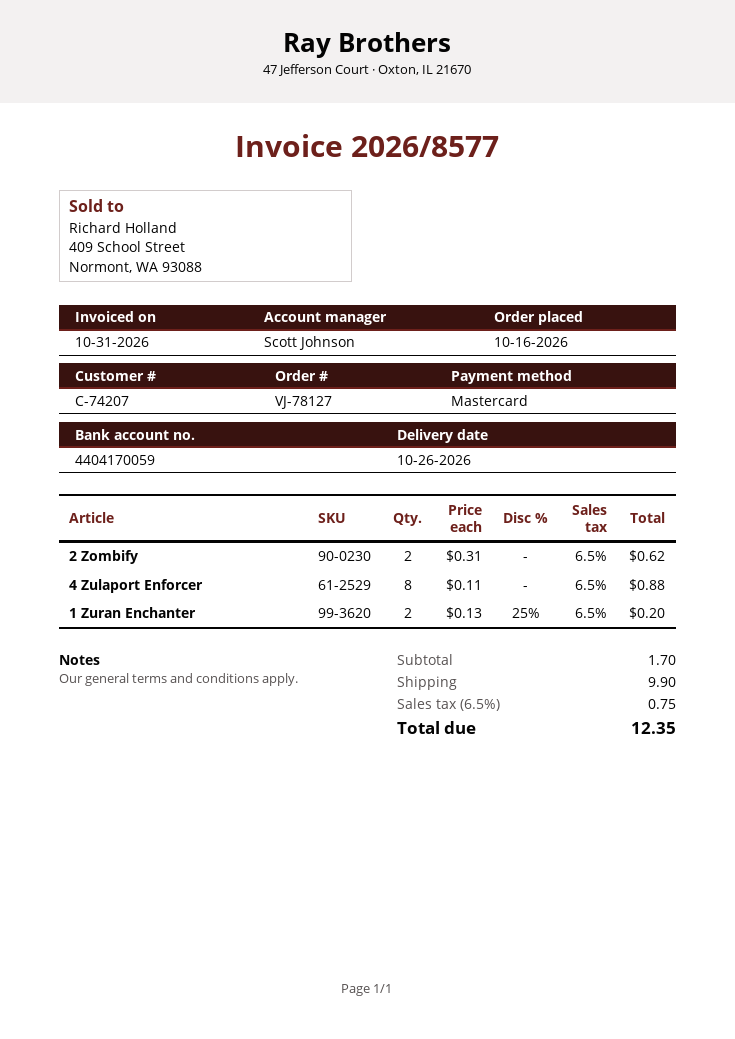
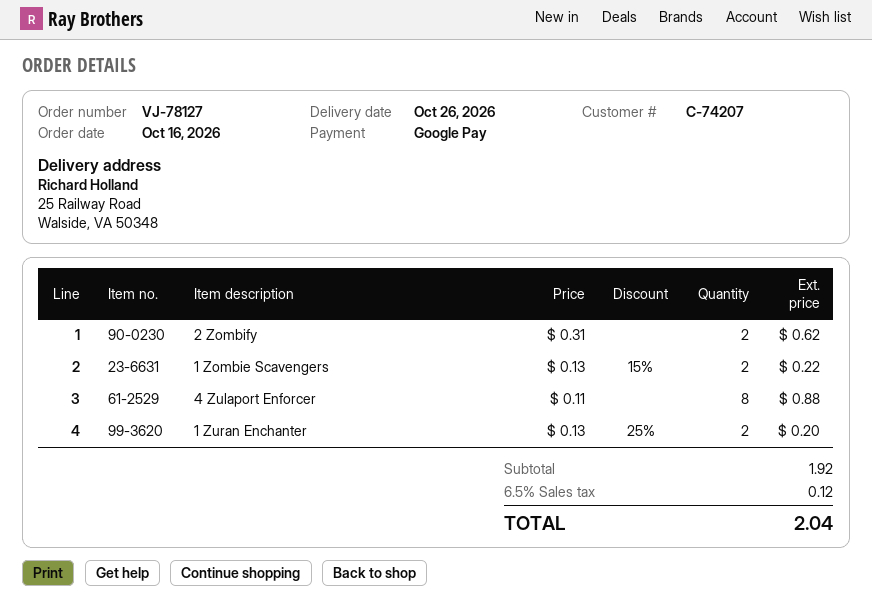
payment method: Mastercard -> Google Pay
1 Zombie Scavengers: none -> 2 x 0.13 - 15% = 0.22
subtotal: 1.70 -> 1.92
shipping: 9.90 -> none
tax: 6.5% = 0.75 -> 6.5% = 0.12
total: 12.35 -> 2.04

